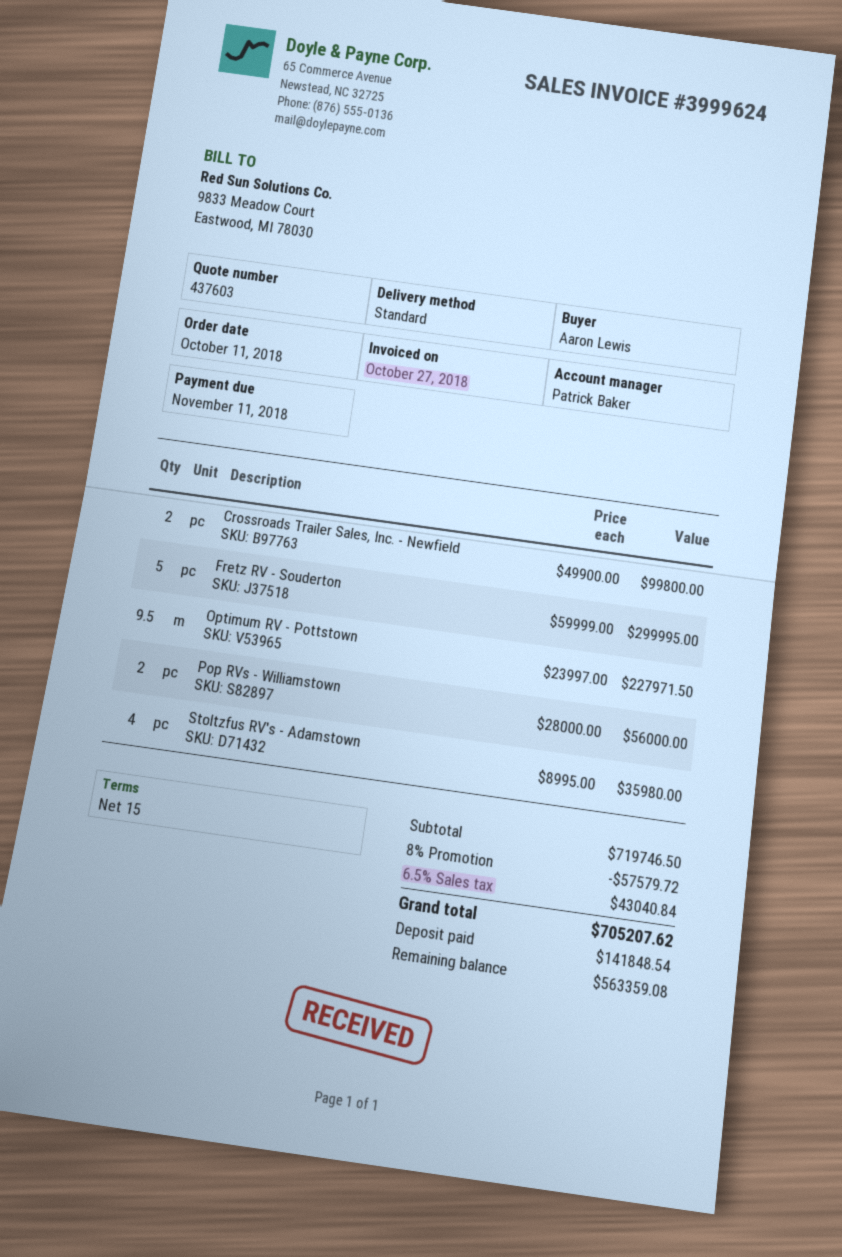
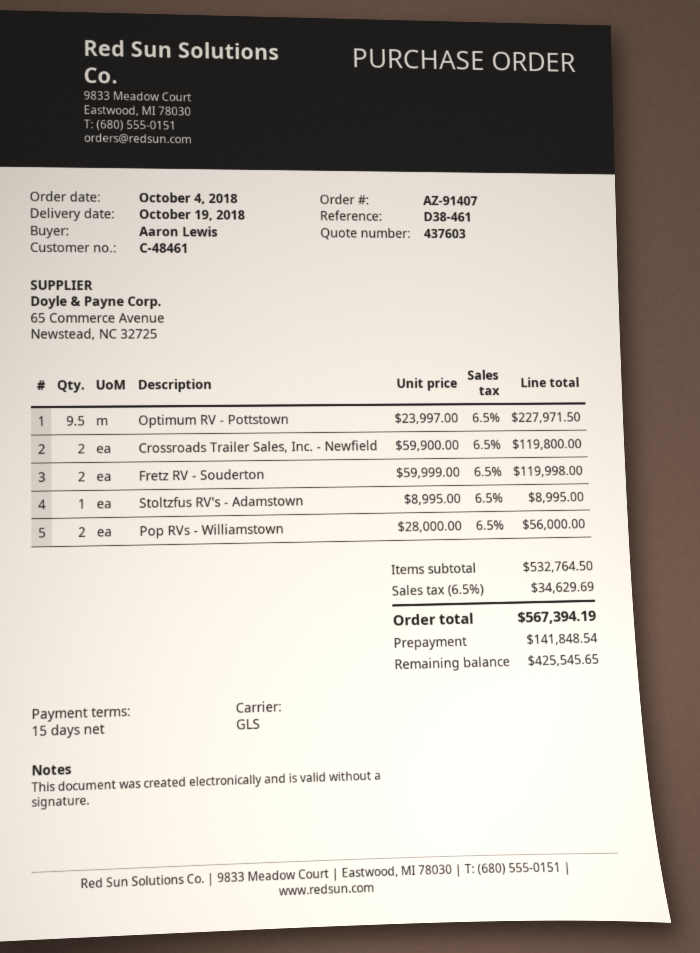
order date: 2018-10-11 -> 2018-10-04
shipping method: standard -> GLS
Crossroads Trailer Sales, Inc. - Newfield: 2 x 49900.00 = 99800.00 -> 2 x 59900.00 = 119800.00
Fretz RV - Souderton: 5 x 59999.00 = 299995.00 -> 2 x 59999.00 = 119998.00
Stoltzfus RV's - Adamstown: 4 x 8995.00 = 35980.00 -> 1 x 8995.00 = 8995.00
subtotal: 719746.50 -> 532764.50
discount: 8% = 57579.72 -> none
tax: 6.5% = 43040.84 -> 6.5% = 34629.69
total: 705207.62 -> 567394.19
balance: 563359.08 -> 425545.65

